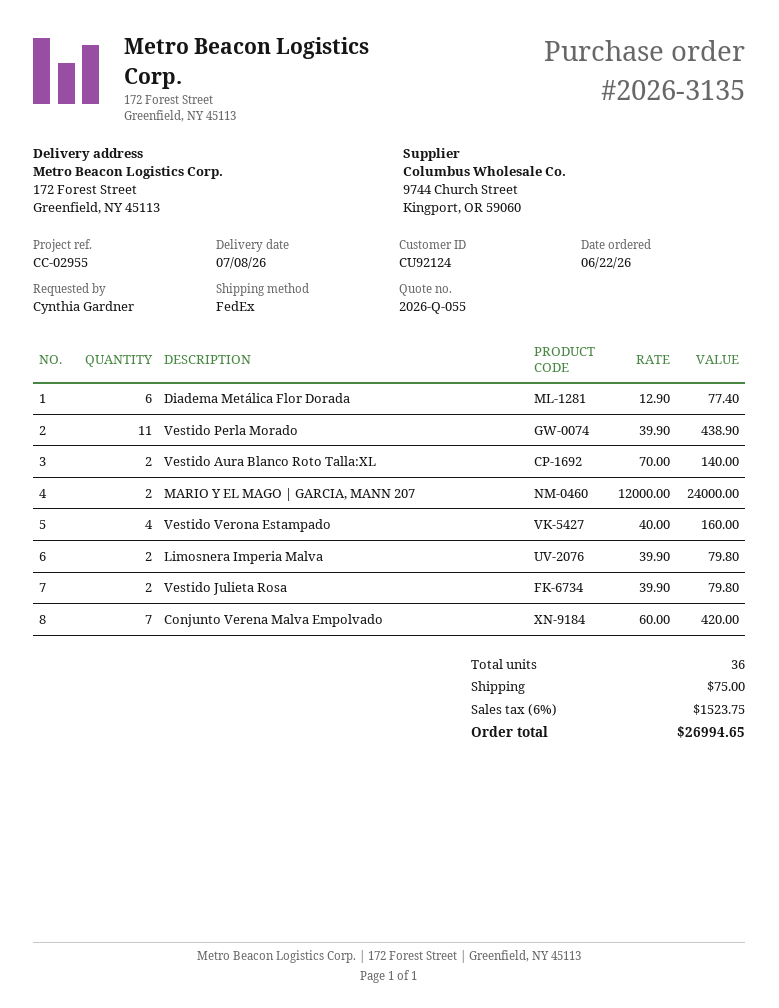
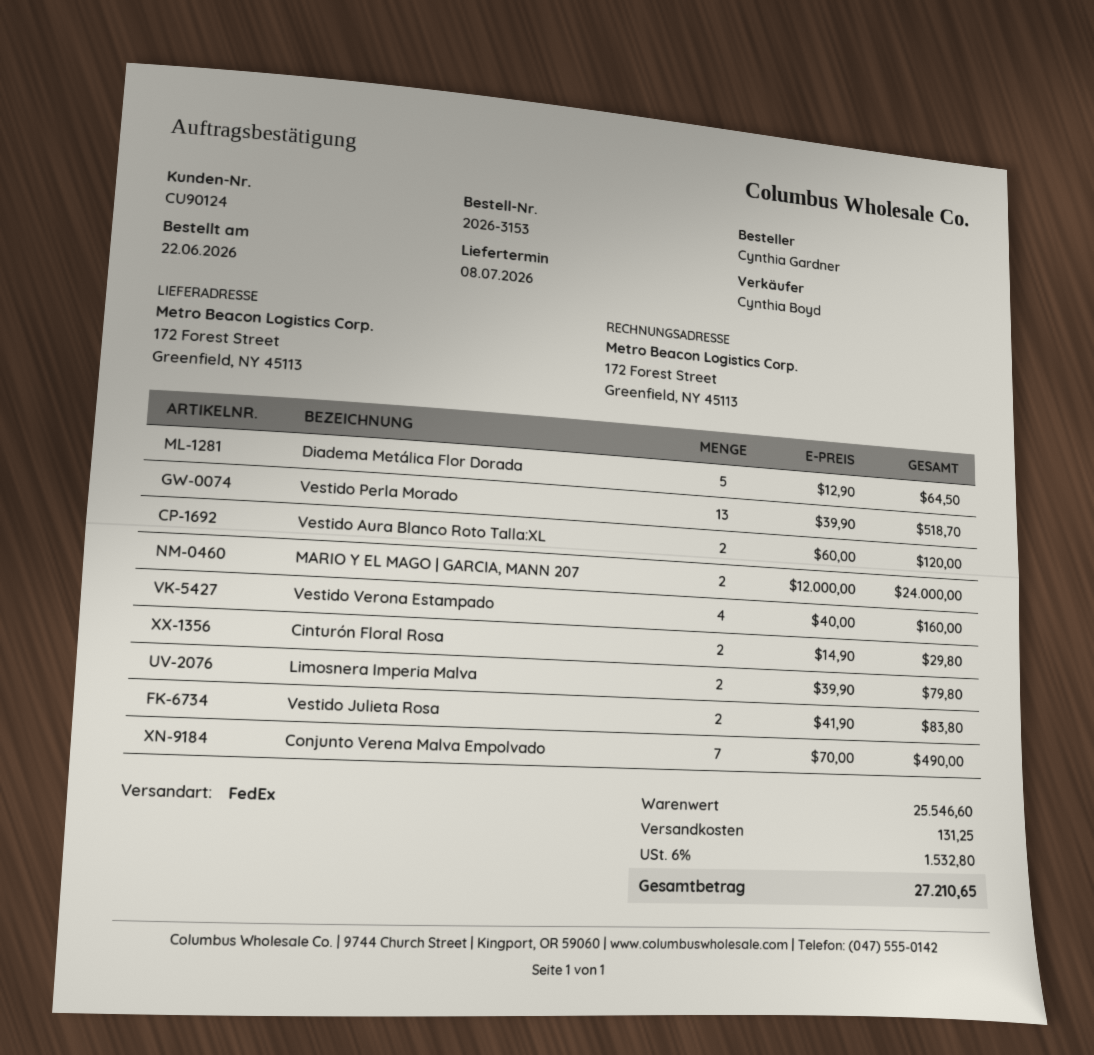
order number: 2026-3135 -> 2026-3153
customer number: CU92124 -> CU90124
Diadema Metálica Flor Dorada: 6 x 12.90 = 77.40 -> 5 x 12.90 = 64.50
Vestido Perla Morado: 11 x 39.90 = 438.90 -> 13 x 39.90 = 518.70
Vestido Aura Blanco Roto Talla:XL: 2 x 70.00 = 140.00 -> 2 x 60.00 = 120.00
Vestido Julieta Rosa: 2 x 39.90 = 79.80 -> 2 x 41.90 = 83.80
Conjunto Verena Malva Empolvado: 7 x 60.00 = 420.00 -> 7 x 70.00 = 490.00
Cinturón Floral Rosa: none -> 2 x 14.90 = 29.80
shipping: 75.00 -> 131.25
tax: 6% = 1523.75 -> 6% = 1532.80
total: 26994.65 -> 27210.65

